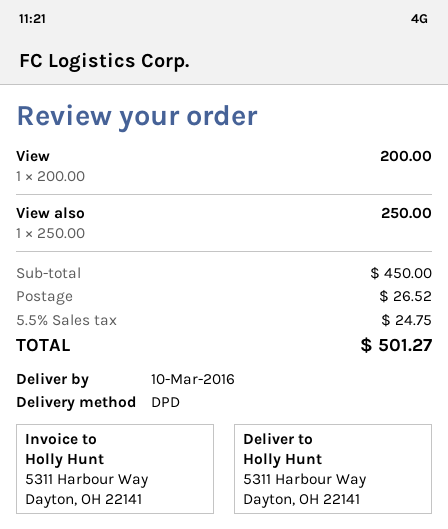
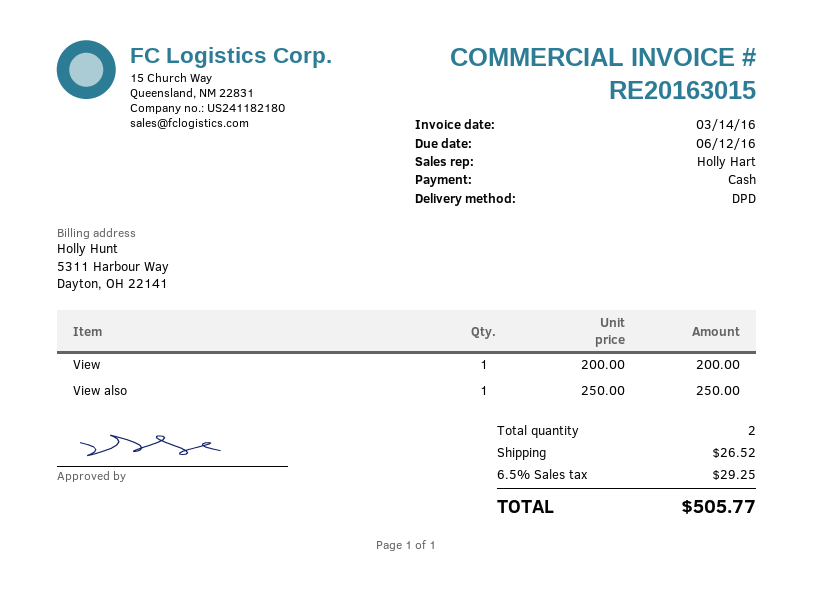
tax: 5.5% = 24.75 -> 6.5% = 29.25
total: 501.27 -> 505.77

